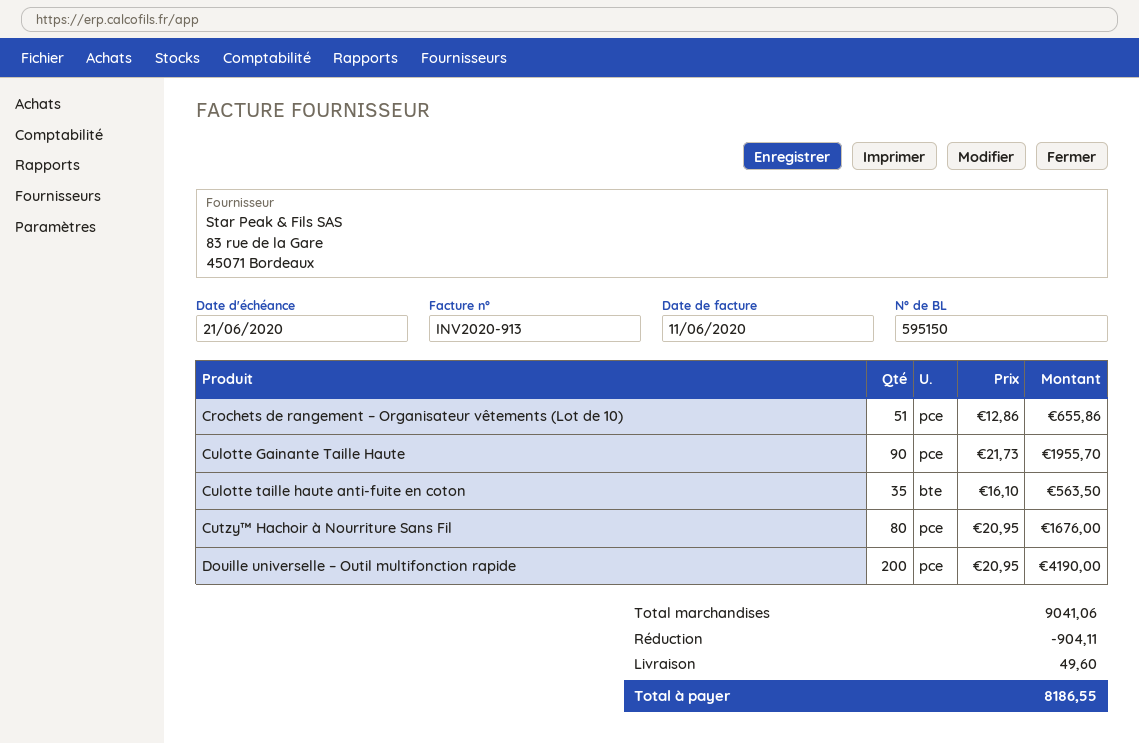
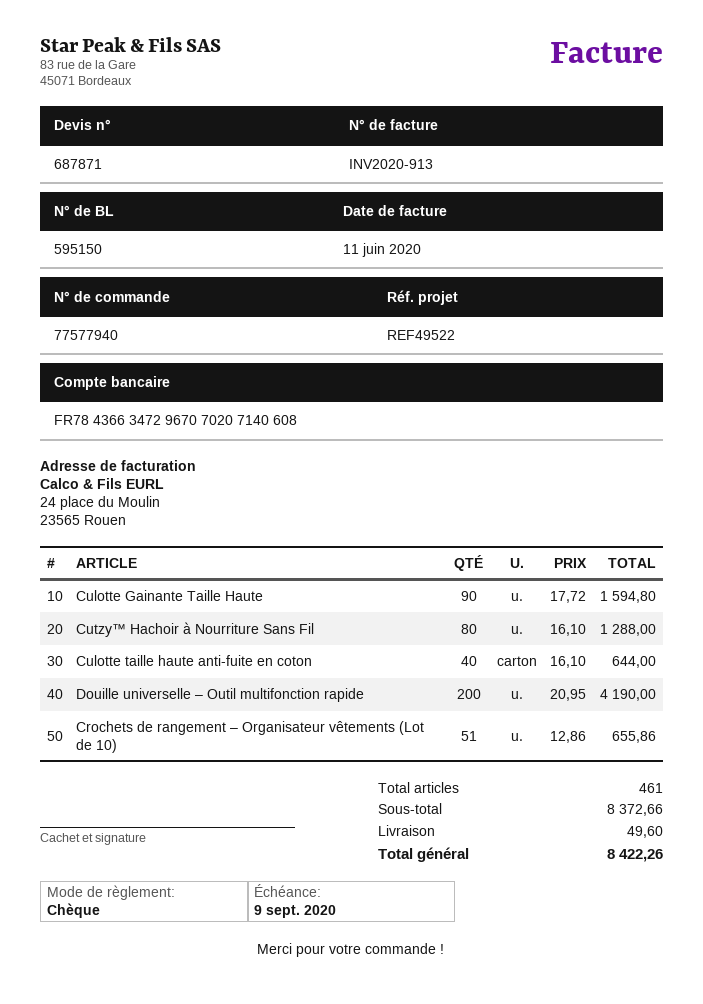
due date: 2020-06-21 -> 2020-09-09
Culotte Gainante Taille Haute: 90 x 21.73 = 1955.70 -> 90 x 17.72 = 1594.80
Culotte taille haute anti-fuite en coton: 35 x 16.10 = 563.50 -> 40 x 16.10 = 644.00
Cutzy™ Hachoir à Nourriture Sans Fil: 80 x 20.95 = 1676.00 -> 80 x 16.10 = 1288.00
subtotal: 9041.06 -> 8372.66
discount: 904.11 -> none
total: 8186.55 -> 8422.26

